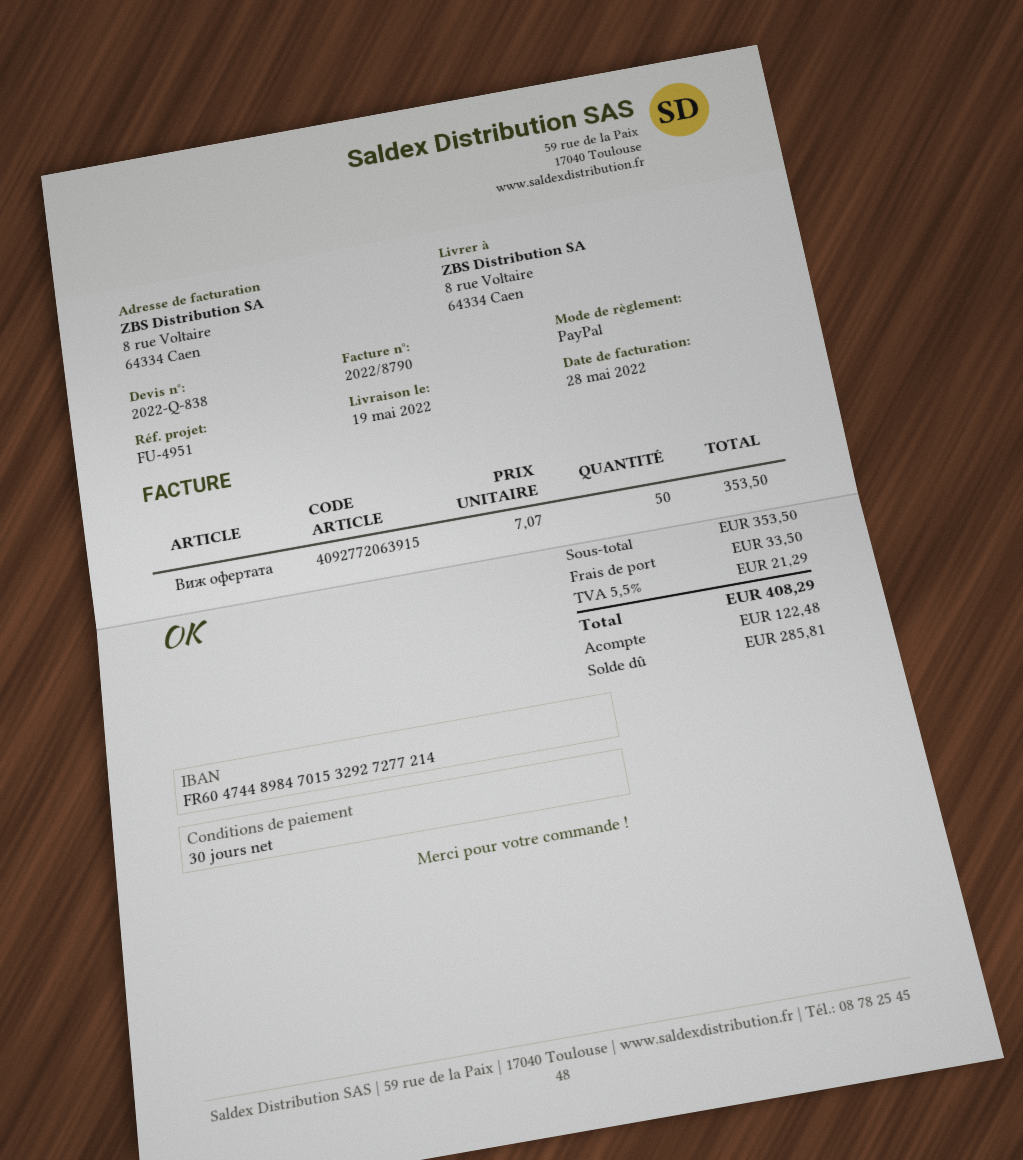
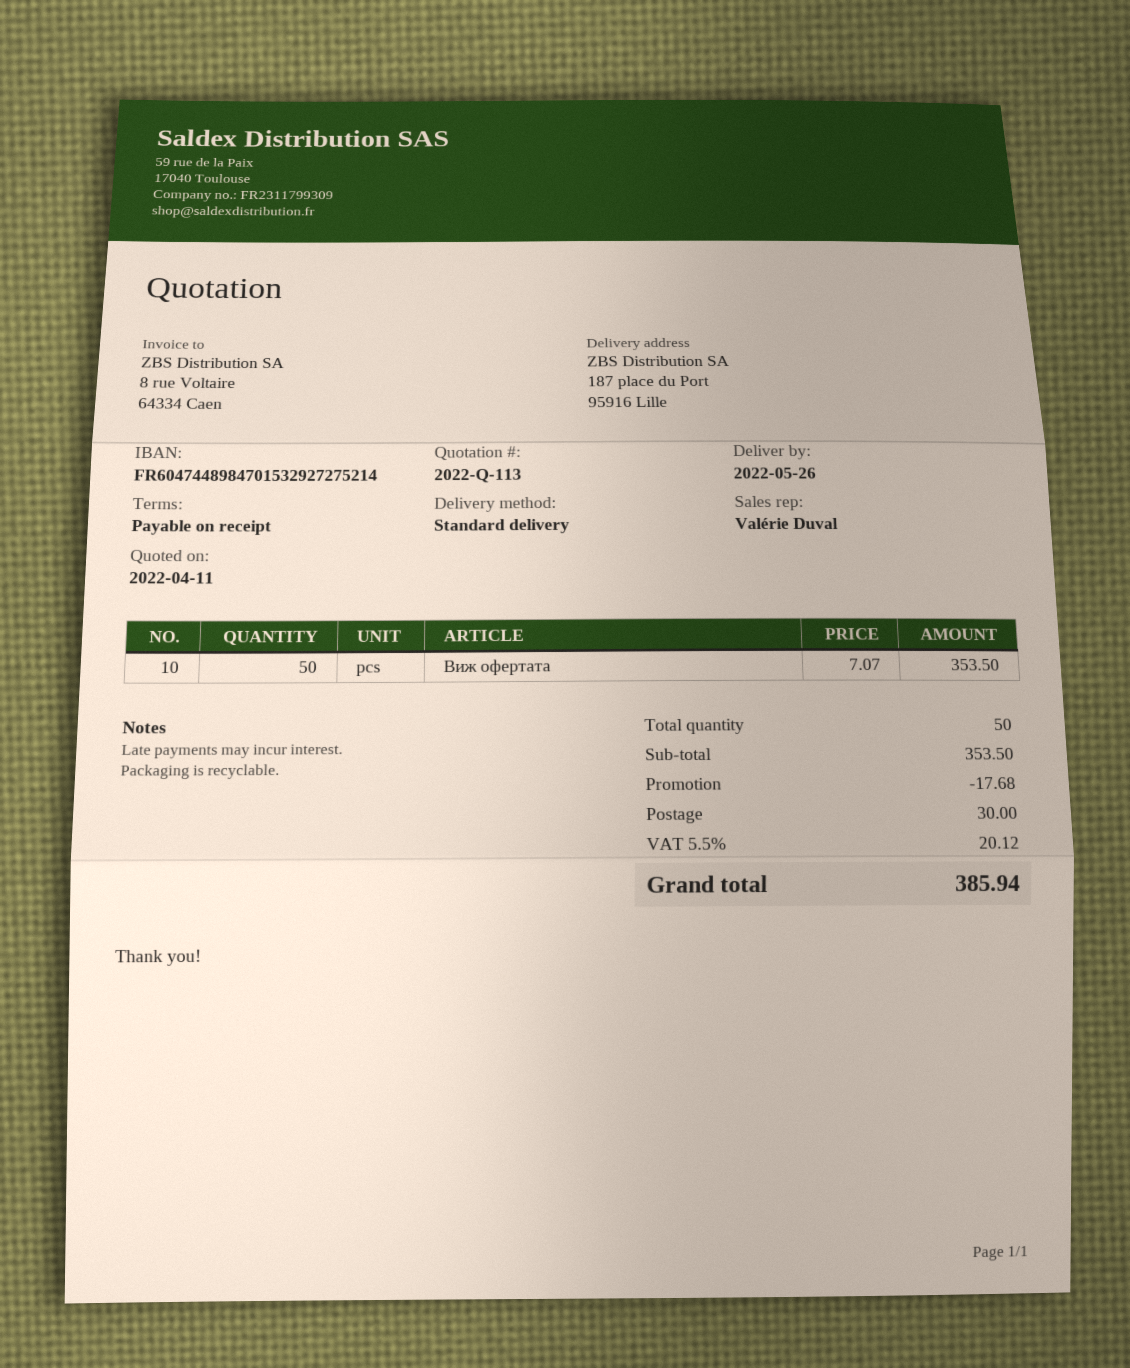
quote number: 2022-Q-838 -> 2022-Q-113
delivery date: 2022-05-19 -> 2022-05-26
payment terms: 30 days -> on receipt
bank account: FR6047448984701532927277214 -> FR6047448984701532927275214
ship to: 8 rue Voltaire, 64334 Caen -> 187 place du Port, 95916 Lille
discount: none -> 17.68
shipping: 33.50 -> 30.00
tax: 5.5% = 21.29 -> 5.5% = 20.12
total: 408.29 -> 385.94

